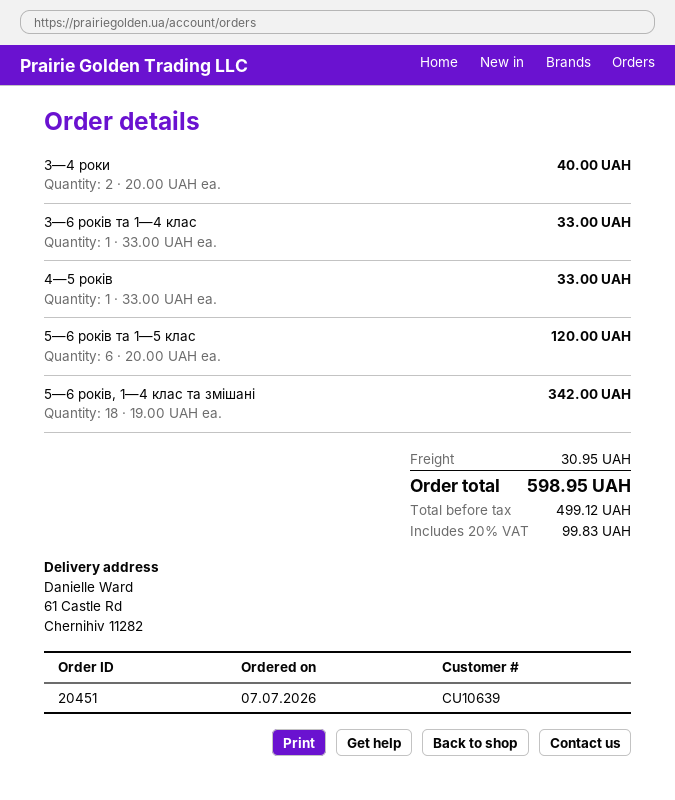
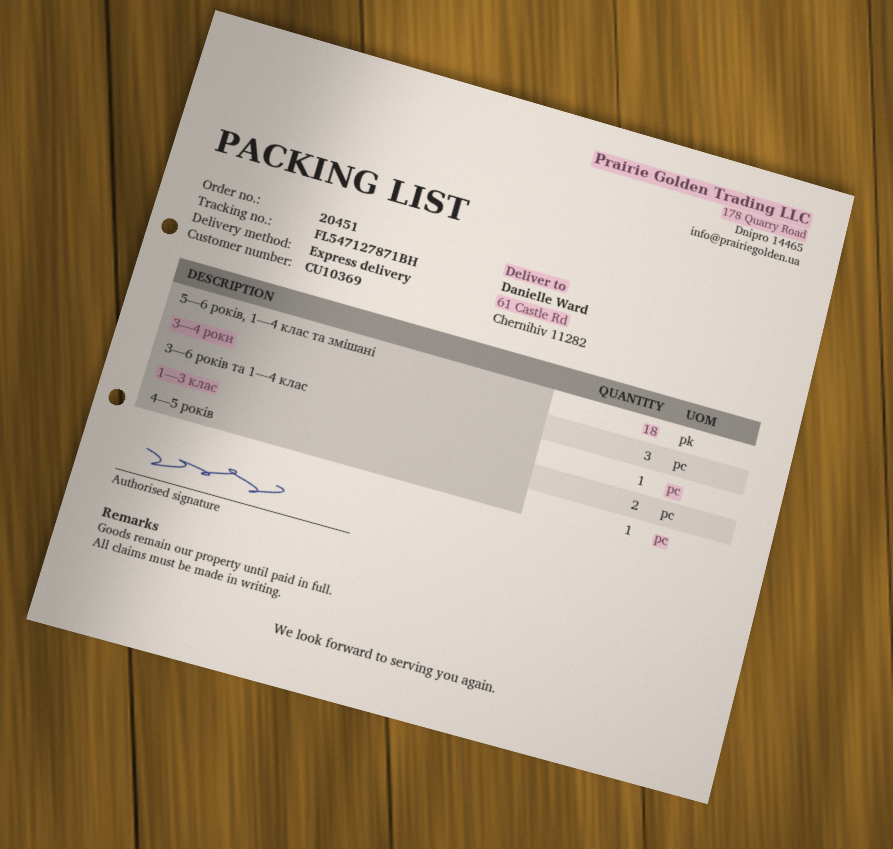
customer number: CU10639 -> CU10369
3—4 роки: 2 -> 3
5—6 років та 1—5 клас: 6 -> none
1—3 клас: none -> 2

